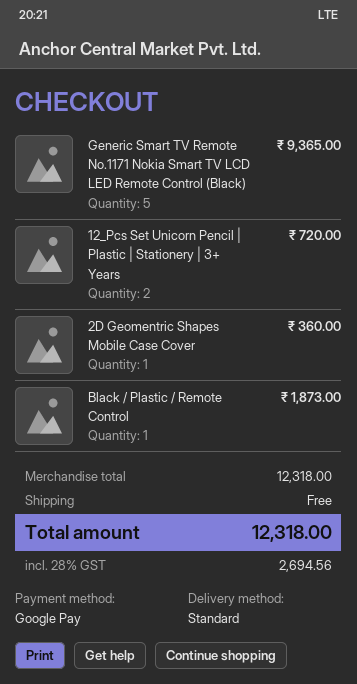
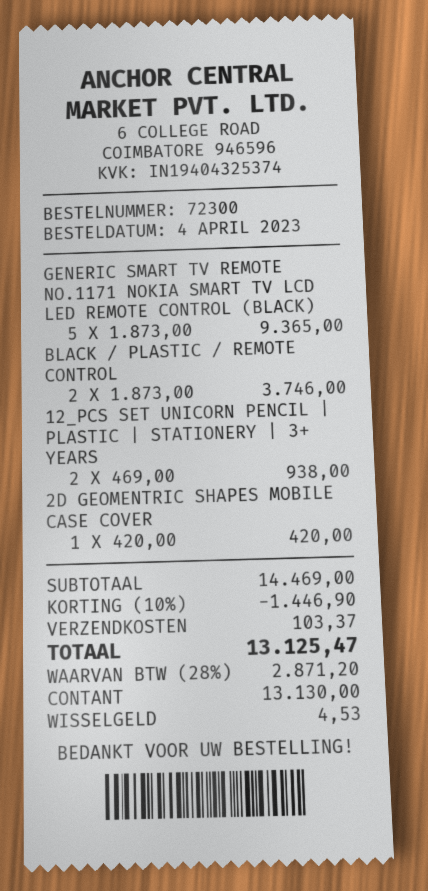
payment method: Google Pay -> cash
12_Pcs Set Unicorn Pencil | Plastic | Stationery | 3+ Years: 2 for 720.00 -> 2 for 938.00
2D Geomentric Shapes Mobile Case Cover: 1 for 360.00 -> 1 for 420.00
Black / Plastic / Remote Control: 1 for 1873.00 -> 2 for 3746.00
subtotal: 12318.00 -> 14469.00
discount: none -> 10% = 1446.90
shipping: 0.00 -> 103.37
tax: 28% = 2694.56 -> 28% = 2871.20
total: 12318.00 -> 13125.47

